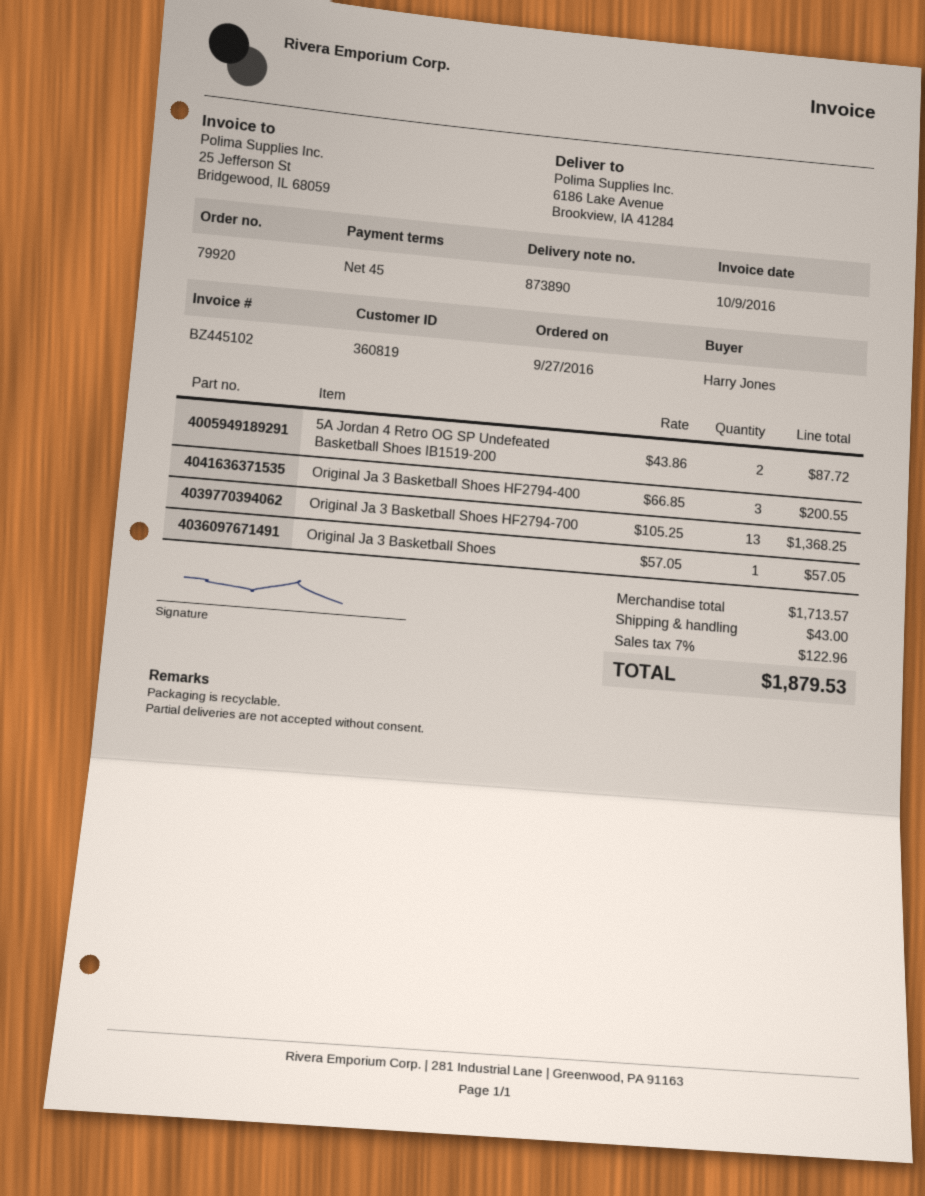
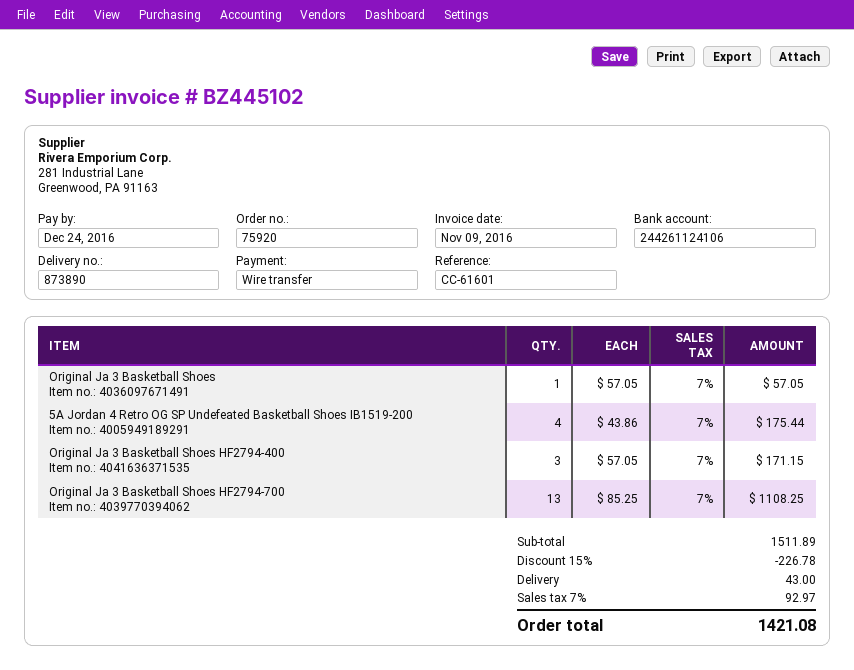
order number: 79920 -> 75920
invoice date: 2016-10-09 -> 2016-11-09
5A Jordan 4 Retro OG SP Undefeated Basketball Shoes IB1519-200: 2 x 43.86 = 87.72 -> 4 x 43.86 = 175.44
Original Ja 3 Basketball Shoes HF2794-400: 3 x 66.85 = 200.55 -> 3 x 57.05 = 171.15
Original Ja 3 Basketball Shoes HF2794-700: 13 x 105.25 = 1368.25 -> 13 x 85.25 = 1108.25
subtotal: 1713.57 -> 1511.89
discount: none -> 15% = 226.78
tax: 7% = 122.96 -> 7% = 92.97
total: 1879.53 -> 1421.08

